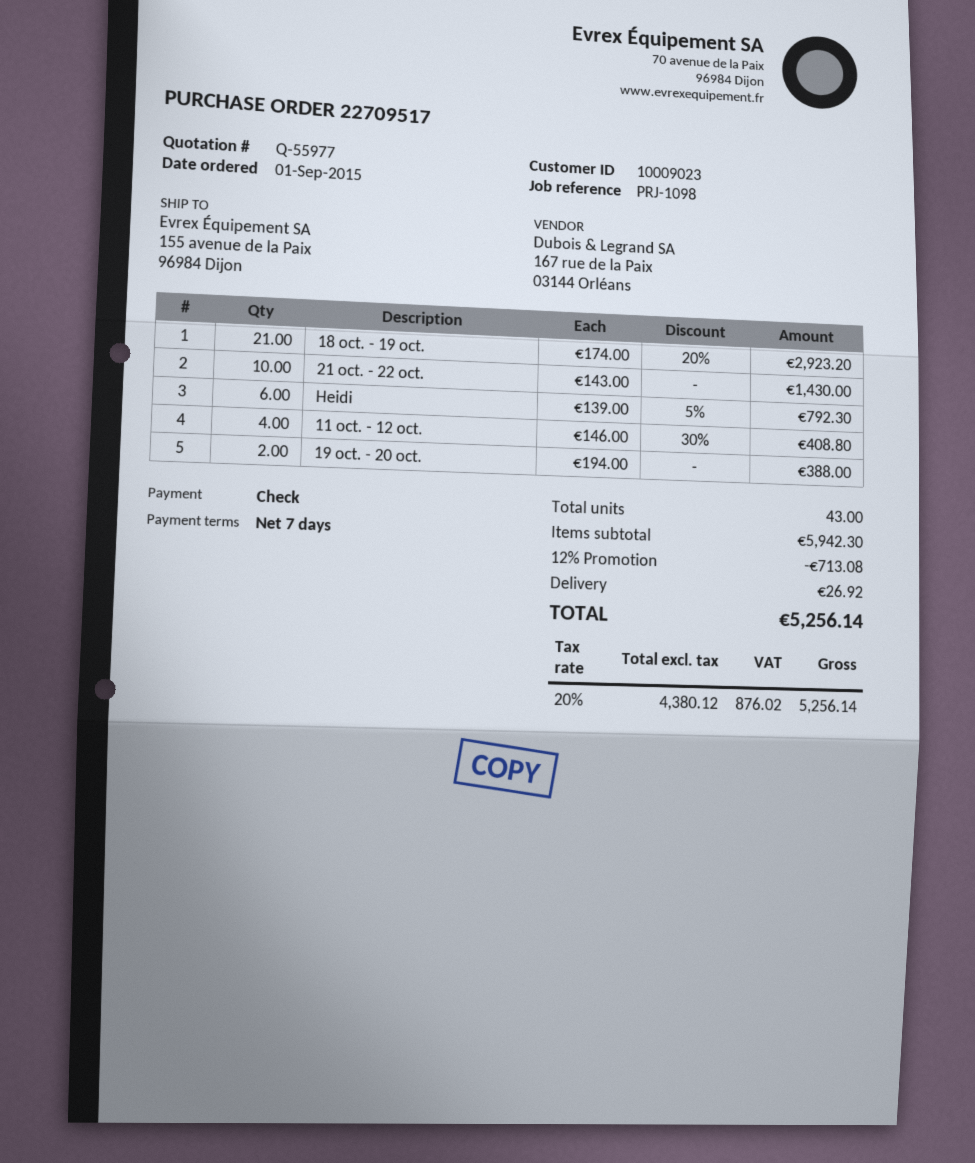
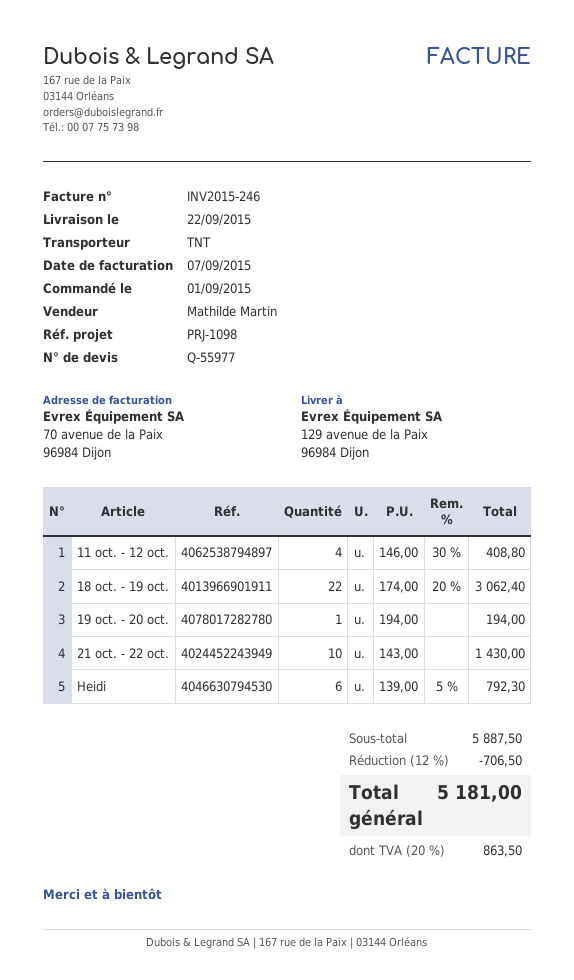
ship to: 155 avenue de la Paix, 96984 Dijon -> 129 avenue de la Paix, 96984 Dijon
18 oct. - 19 oct.: 21 x 174.00 - 20% = 2923.20 -> 22 x 174.00 - 20% = 3062.40
19 oct. - 20 oct.: 2 x 194.00 = 388.00 -> 1 x 194.00 = 194.00
subtotal: 5942.30 -> 5887.50
discount: 12% = 713.08 -> 12% = 706.50
shipping: 26.92 -> none
tax: 20% = 876.02 -> 20% = 863.50
total: 5256.14 -> 5181.00

